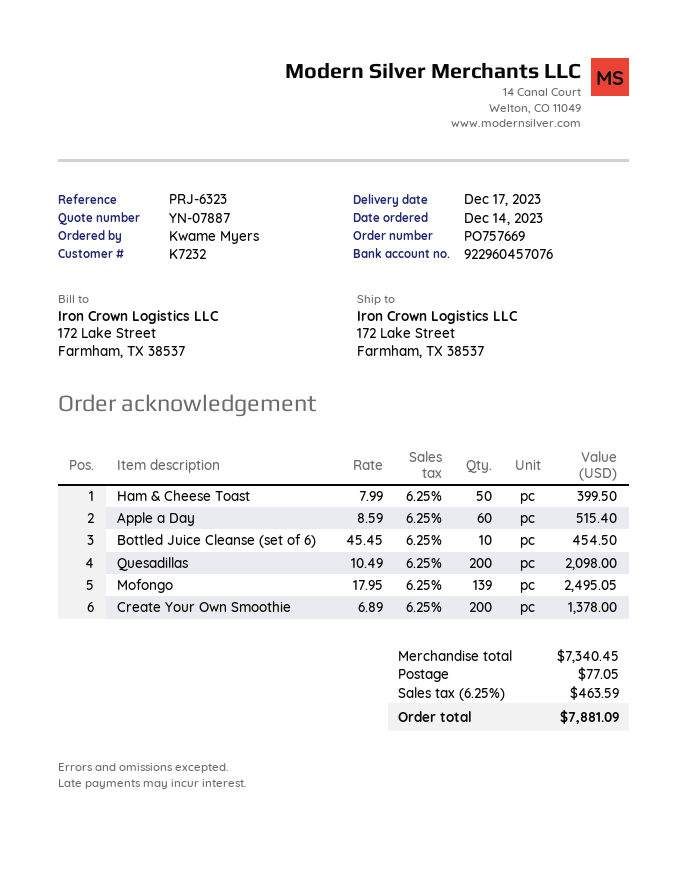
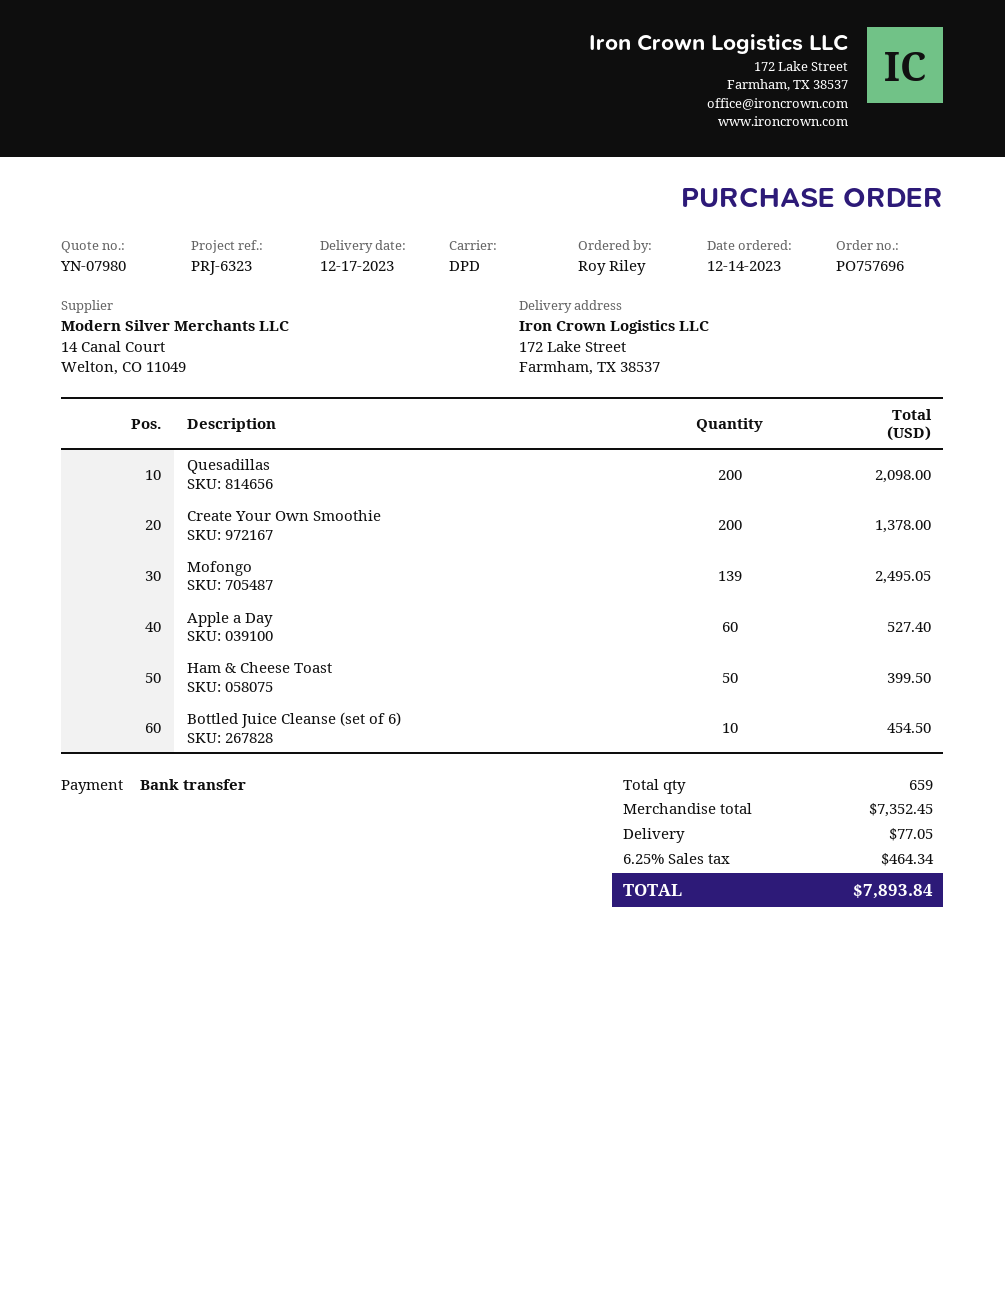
quote number: YN-07887 -> YN-07980
order number: PO757669 -> PO757696
ordered by: Kwame Myers -> Roy Riley
Apple a Day: 60 for 515.40 -> 60 for 527.40
subtotal: 7340.45 -> 7352.45
tax: 6.25% = 463.59 -> 6.25% = 464.34
total: 7881.09 -> 7893.84

